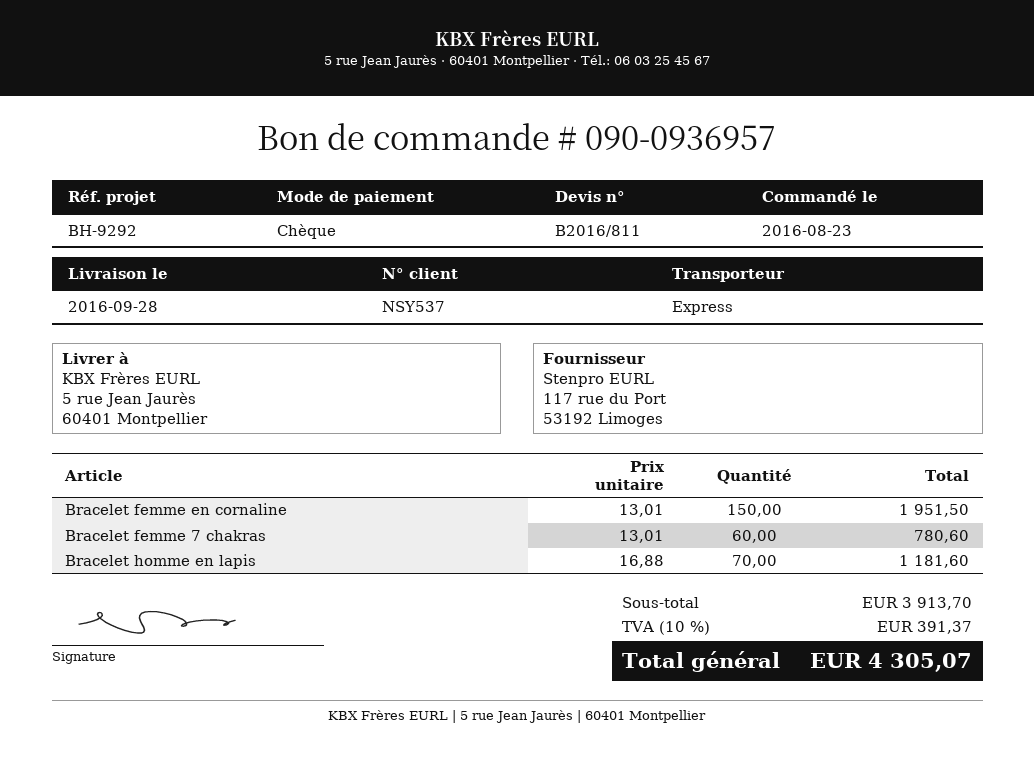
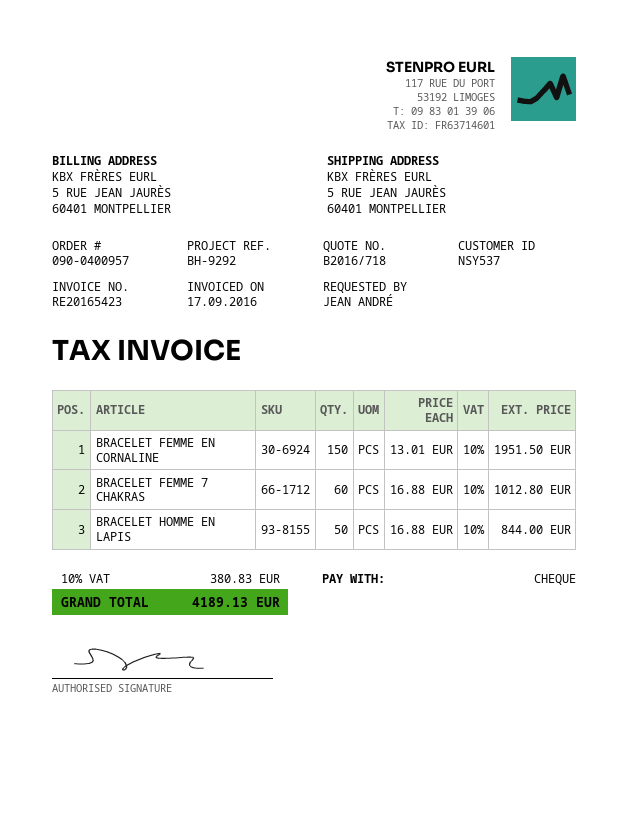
quote number: B2016/811 -> B2016/718
order number: 090-0936957 -> 090-0400957
Bracelet femme 7 chakras: 60 x 13.01 = 780.60 -> 60 x 16.88 = 1012.80
Bracelet homme en lapis: 70 x 16.88 = 1181.60 -> 50 x 16.88 = 844.00
tax: 10% = 391.37 -> 10% = 380.83
total: 4305.07 -> 4189.13

